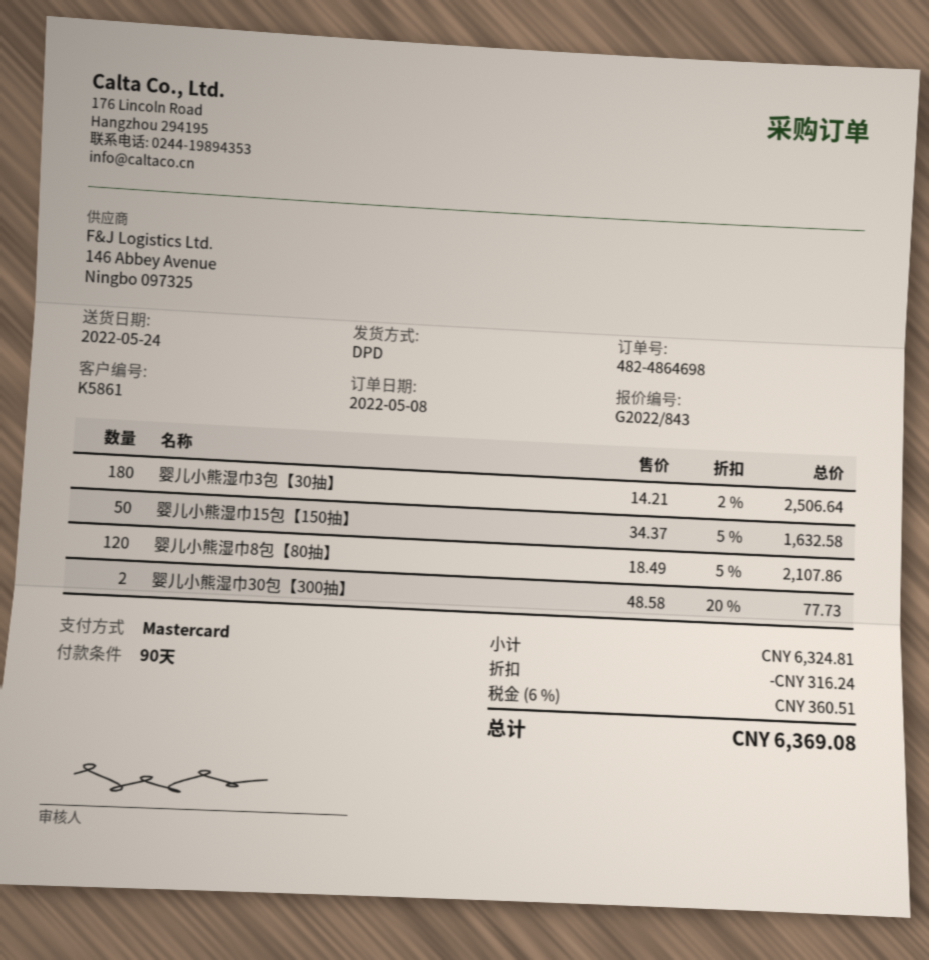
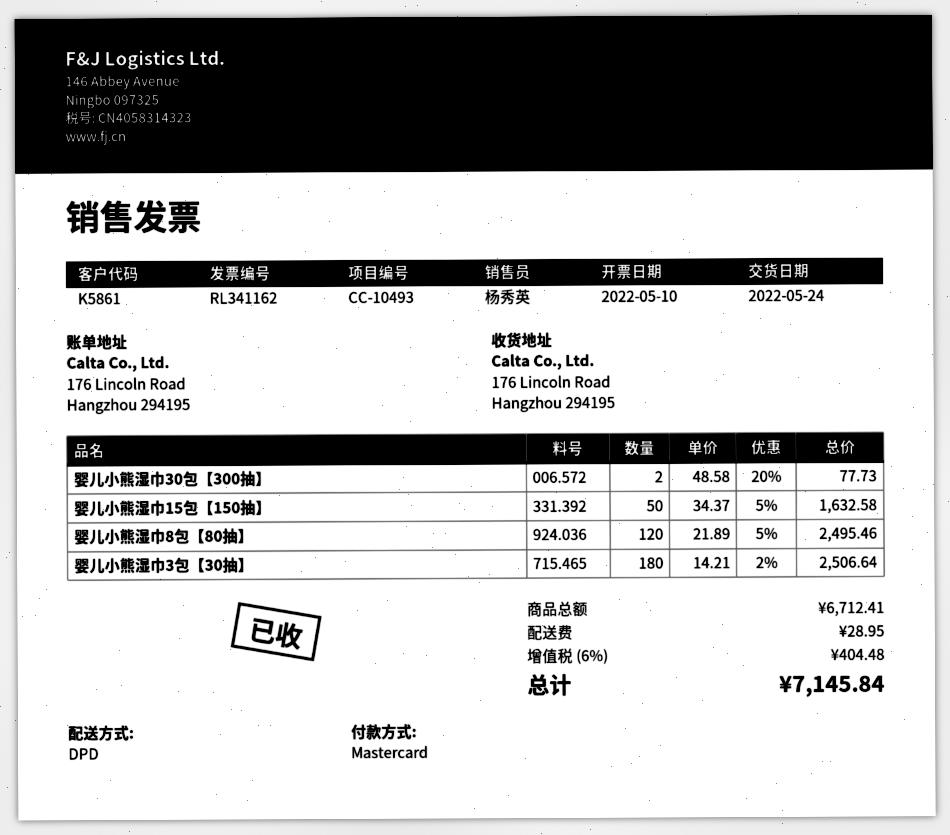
婴儿小熊湿巾8包【80抽】: 120 x 18.49 - 5% = 2107.86 -> 120 x 21.89 - 5% = 2495.46
subtotal: 6324.81 -> 6712.41
discount: 316.24 -> none
shipping: none -> 28.95
tax: 6% = 360.51 -> 6% = 404.48
total: 6369.08 -> 7145.84

